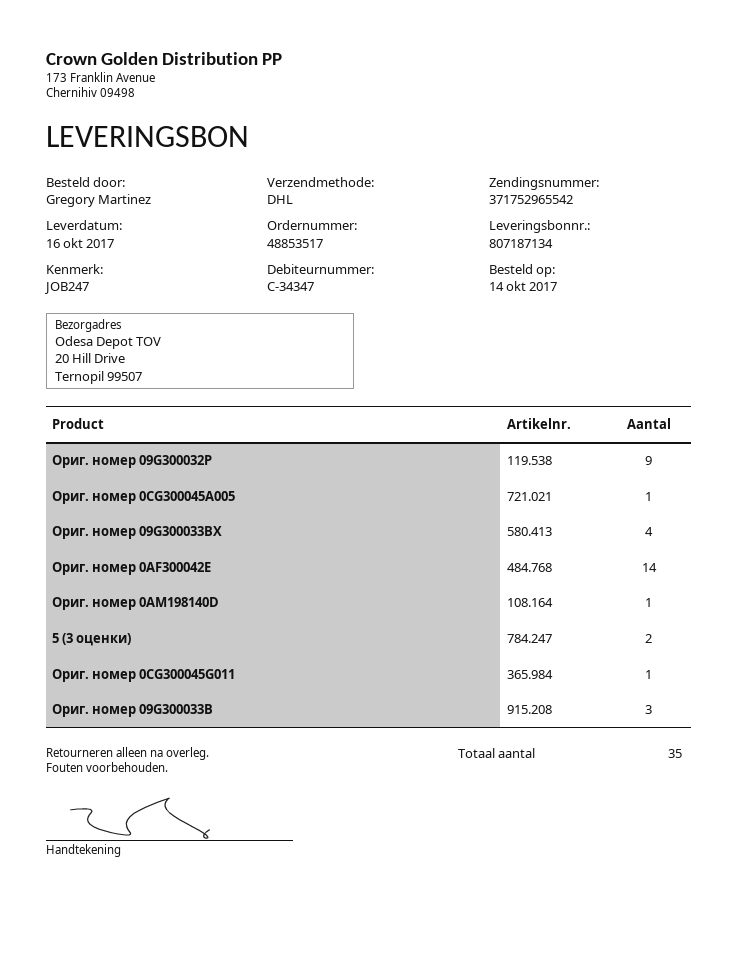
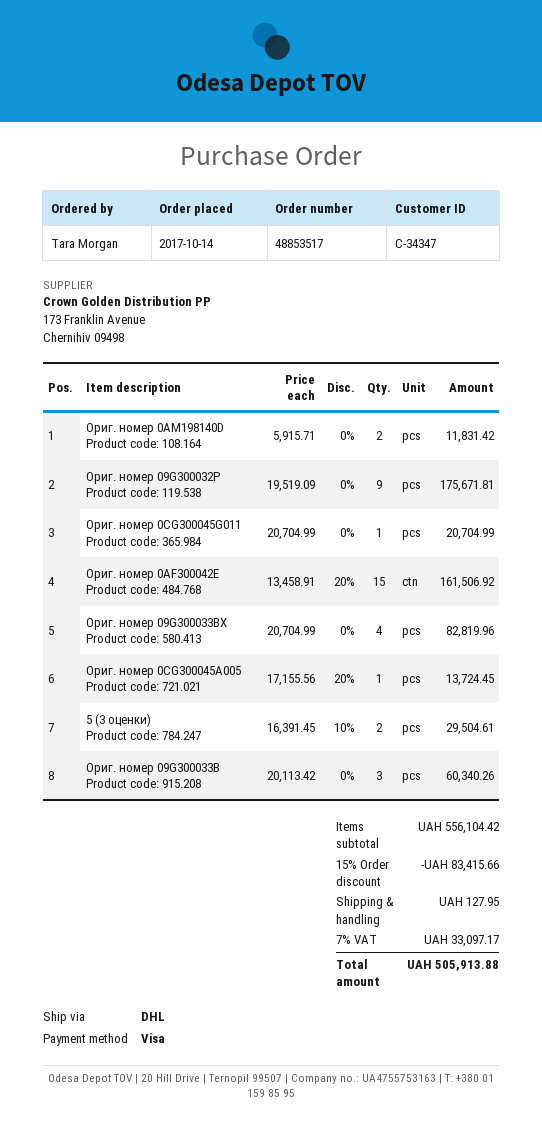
ordered by: Gregory Martinez -> Tara Morgan
Ориг. номер 0AF300042E: 14 -> 15
Ориг. номер 0AM198140D: 1 -> 2

